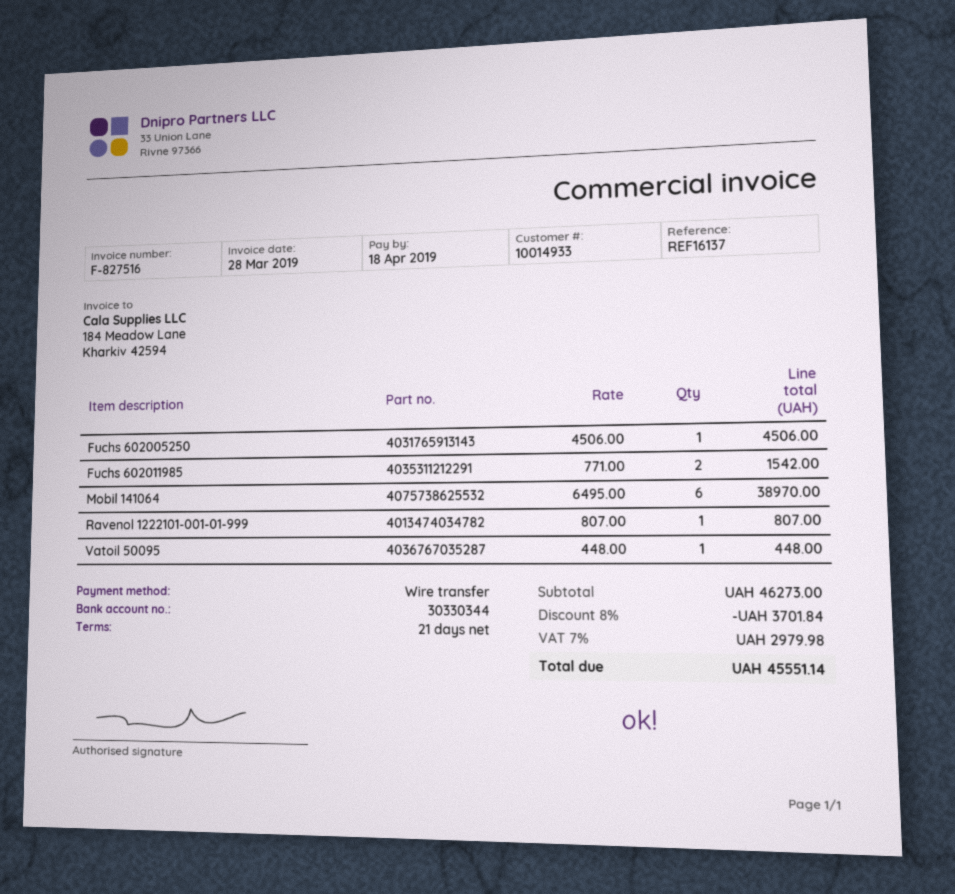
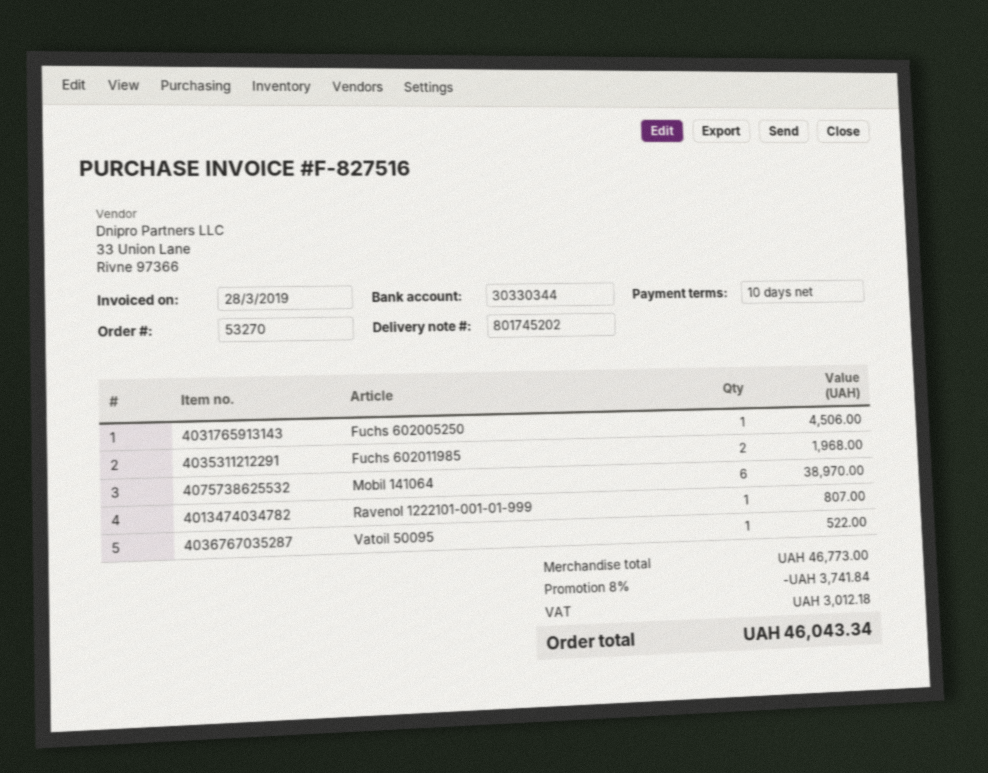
payment terms: 21 days -> 10 days
Fuchs 602011985: 2 for 1542.00 -> 2 for 1968.00
Vatoil 50095: 1 for 448.00 -> 1 for 522.00
subtotal: 46273.00 -> 46773.00
discount: 8% = 3701.84 -> 8% = 3741.84
tax: 2979.98 -> 3012.18
total: 45551.14 -> 46043.34

